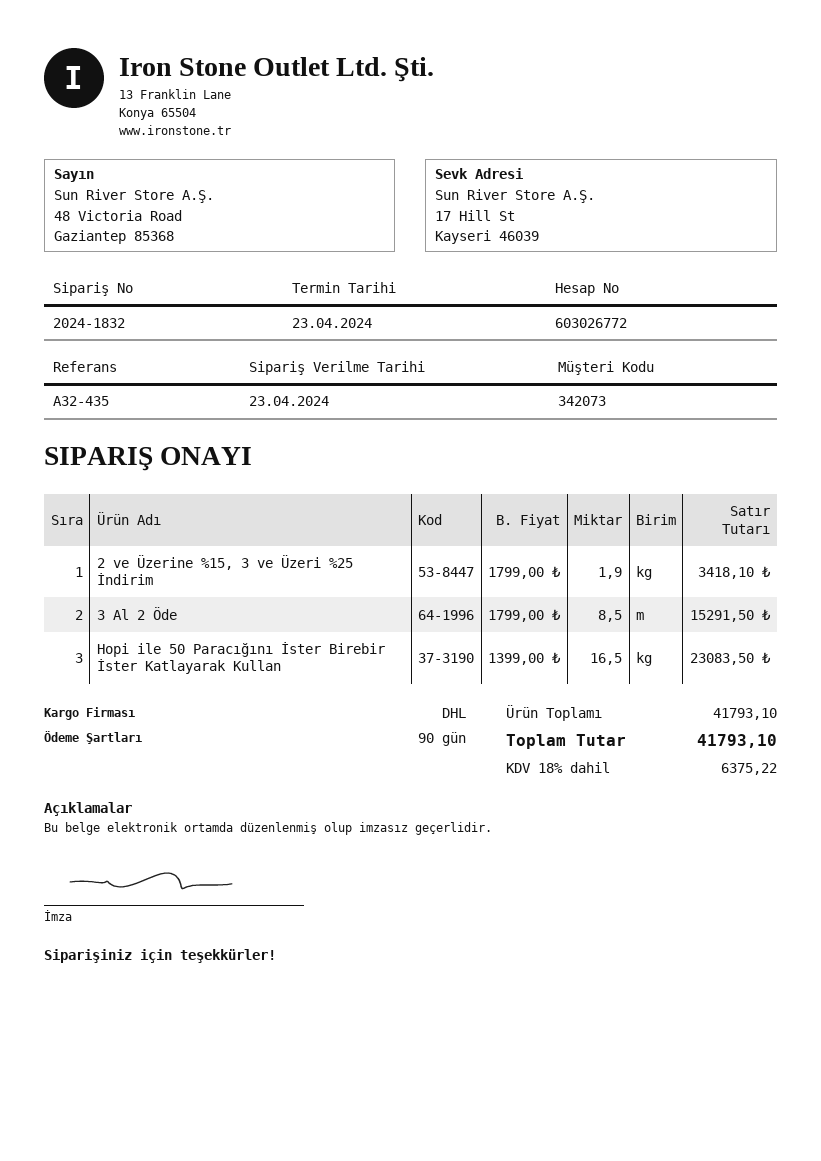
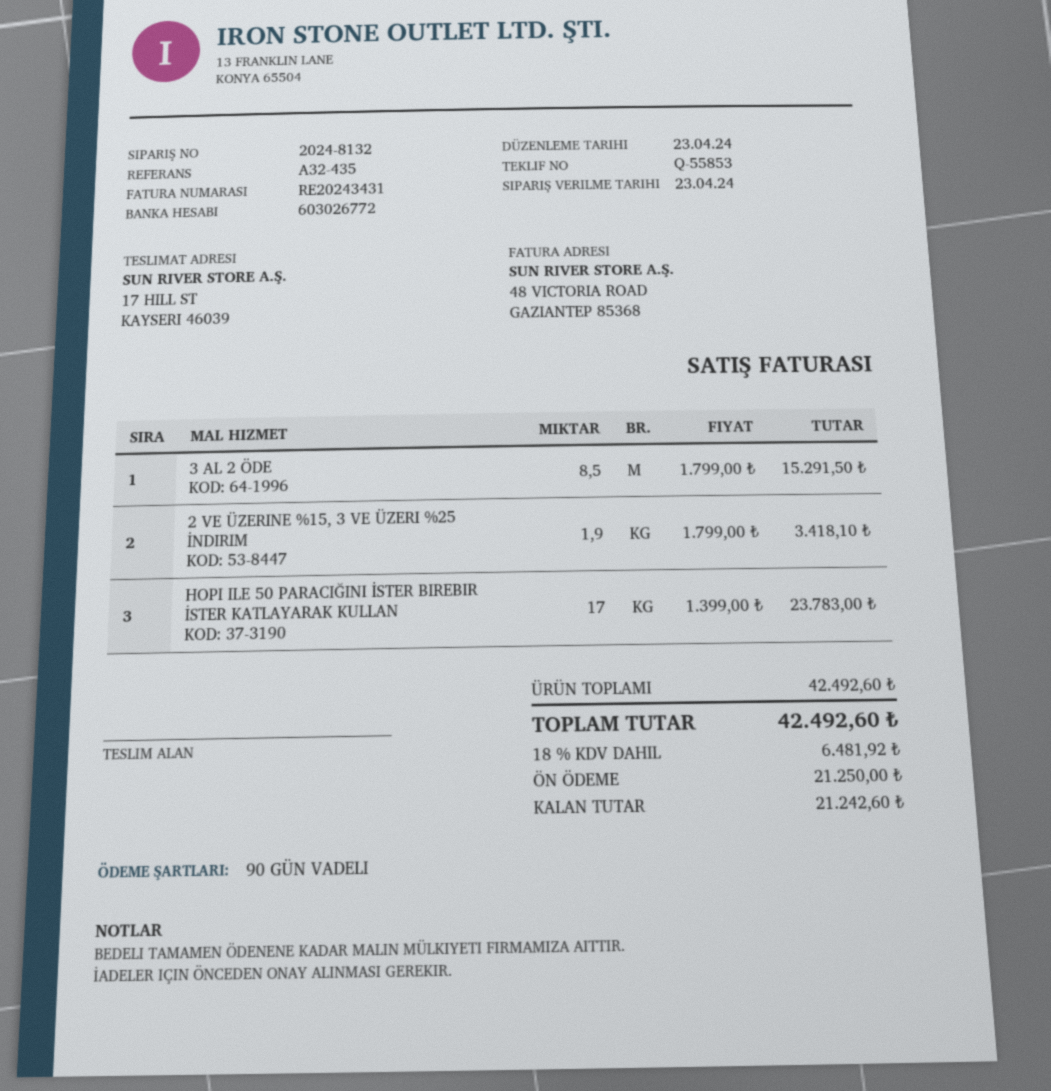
order number: 2024-1832 -> 2024-8132
Hopi ile 50 Paracığını İster Birebir İster Katlayarak Kullan: 16.5 x 1399.00 = 23083.50 -> 17 x 1399.00 = 23783.00
subtotal: 41793.10 -> 42492.60
tax: 18% = 6375.22 -> 18% = 6481.92
total: 41793.10 -> 42492.60

